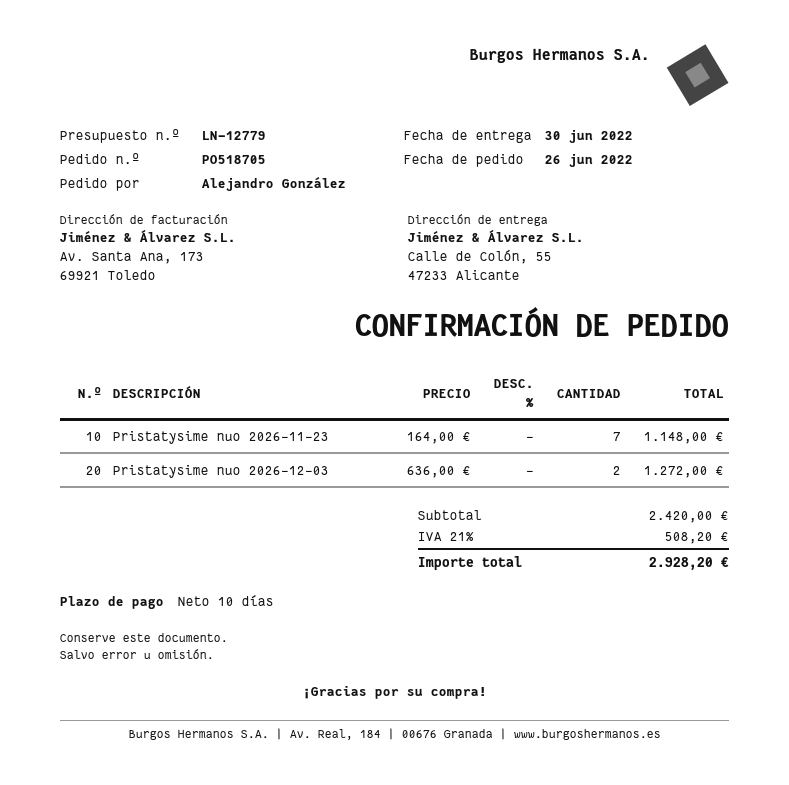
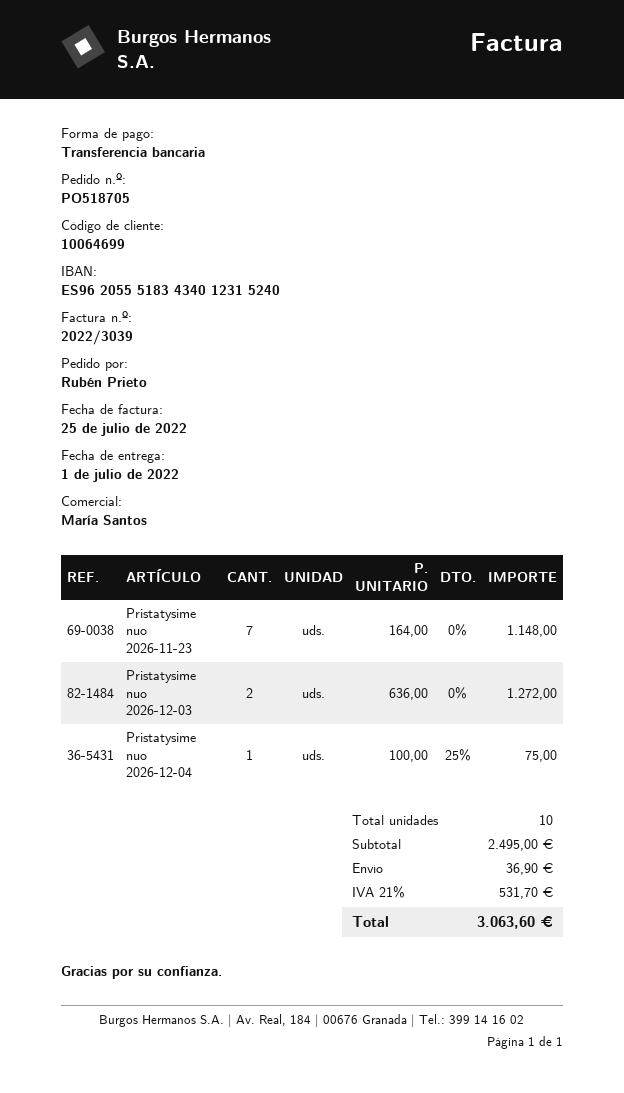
delivery date: 2022-06-30 -> 2022-07-01
ordered by: Alejandro González -> Rubén Prieto
Pristatysime nuo 2026‑12‑04: none -> 1 x 100.00 - 25% = 75.00
subtotal: 2420.00 -> 2495.00
shipping: none -> 36.90
tax: 21% = 508.20 -> 21% = 531.70
total: 2928.20 -> 3063.60

